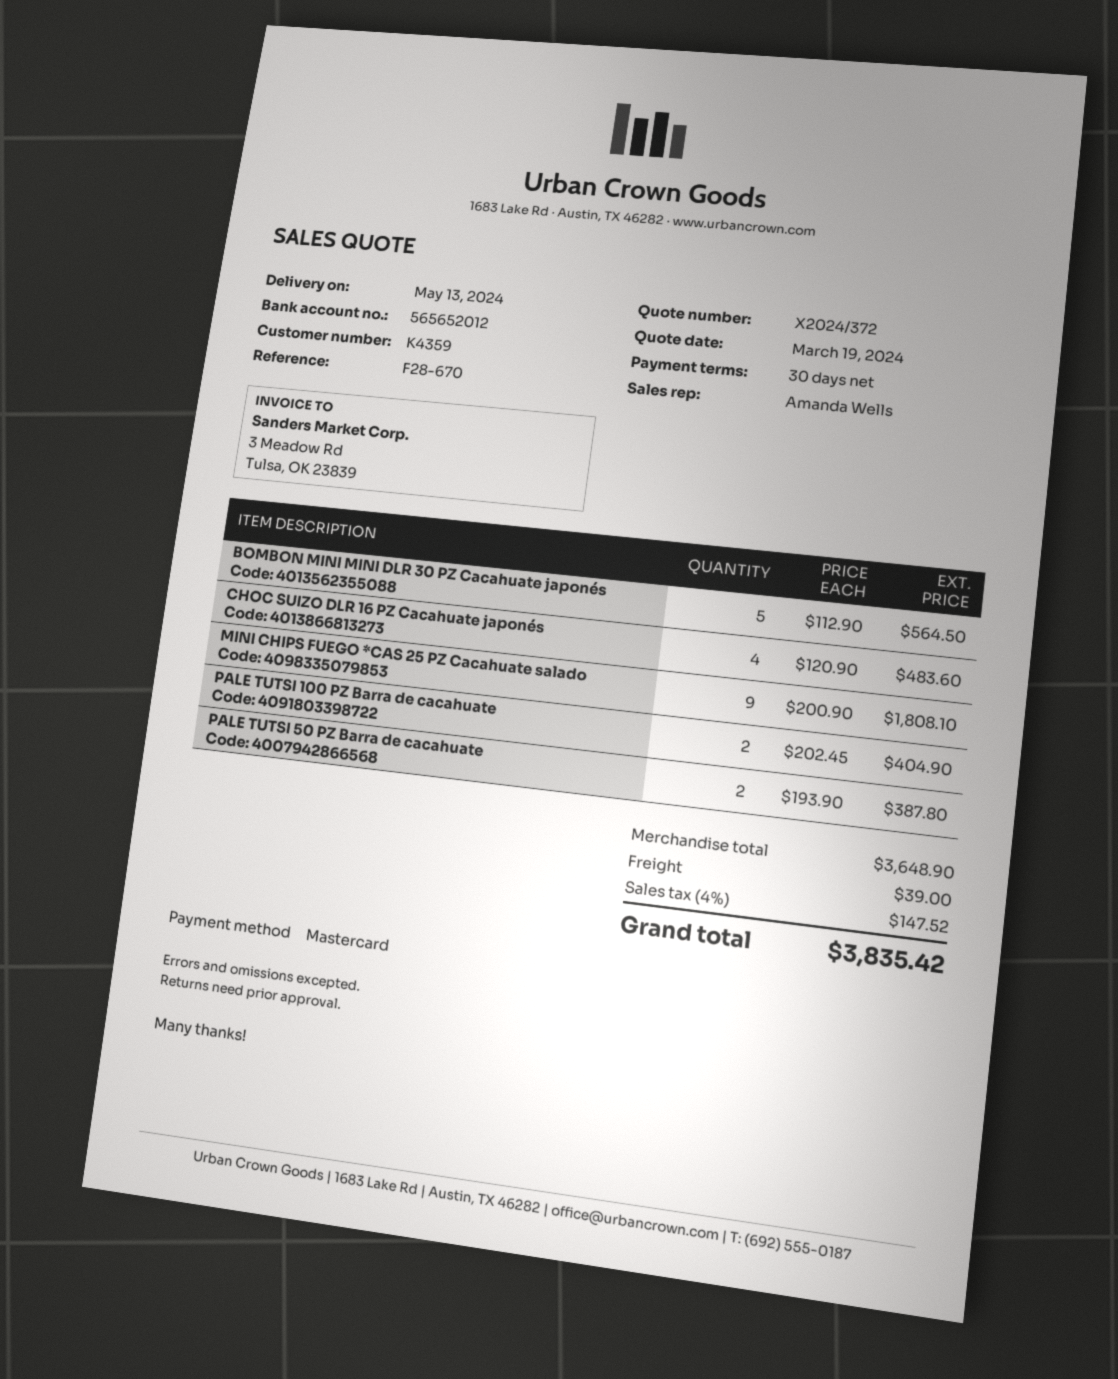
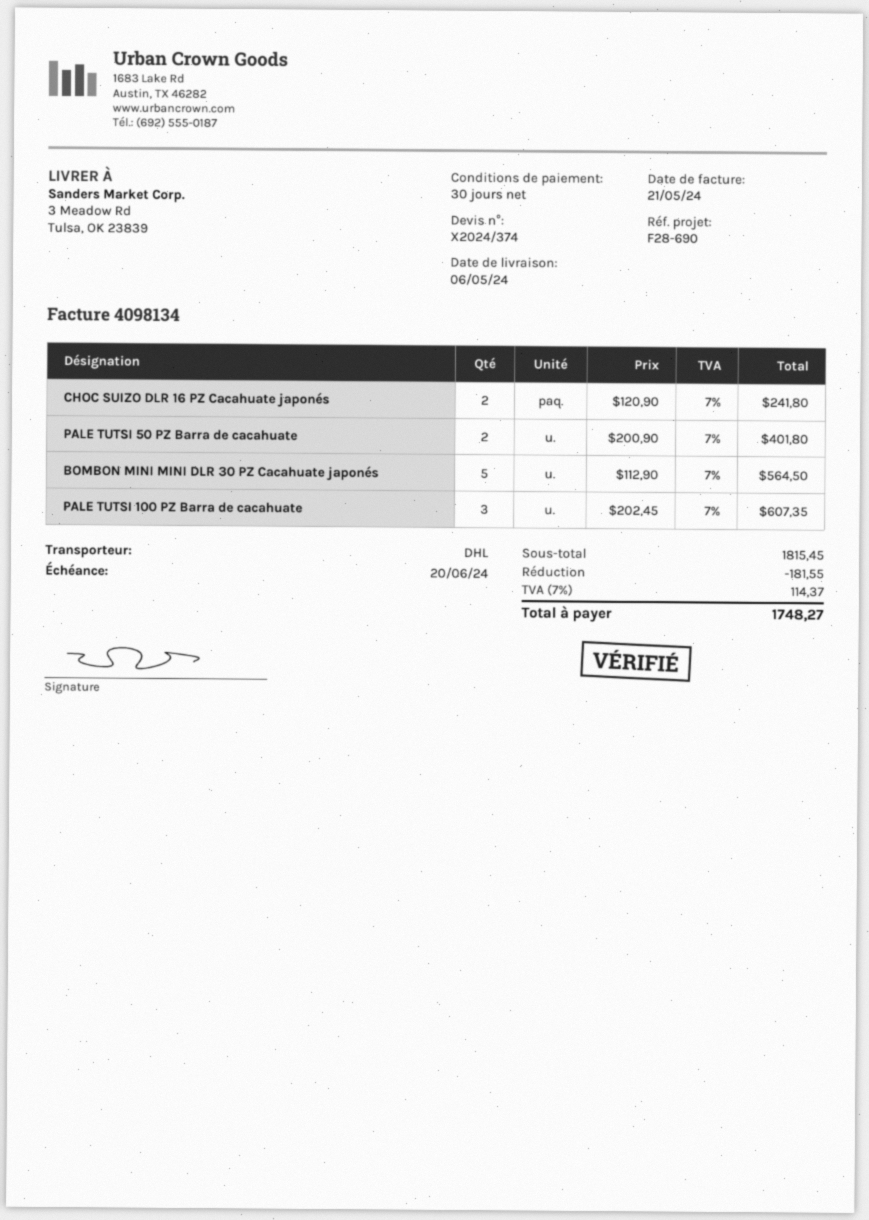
quote number: X2024/372 -> X2024/374
delivery date: 2024-05-13 -> 2024-05-06
reference: F28-670 -> F28-690
CHOC SUIZO DLR 16 PZ Cacahuate japonés: 4 x 120.90 = 483.60 -> 2 x 120.90 = 241.80
MINI CHIPS FUEGO *CAS 25 PZ Cacahuate salado: 9 x 200.90 = 1808.10 -> none
PALE TUTSI 100 PZ Barra de cacahuate: 2 x 202.45 = 404.90 -> 3 x 202.45 = 607.35
PALE TUTSI 50 PZ Barra de cacahuate: 2 x 193.90 = 387.80 -> 2 x 200.90 = 401.80
subtotal: 3648.90 -> 1815.45
discount: none -> 181.55
shipping: 39.00 -> none
tax: 4% = 147.52 -> 7% = 114.37
total: 3835.42 -> 1748.27

